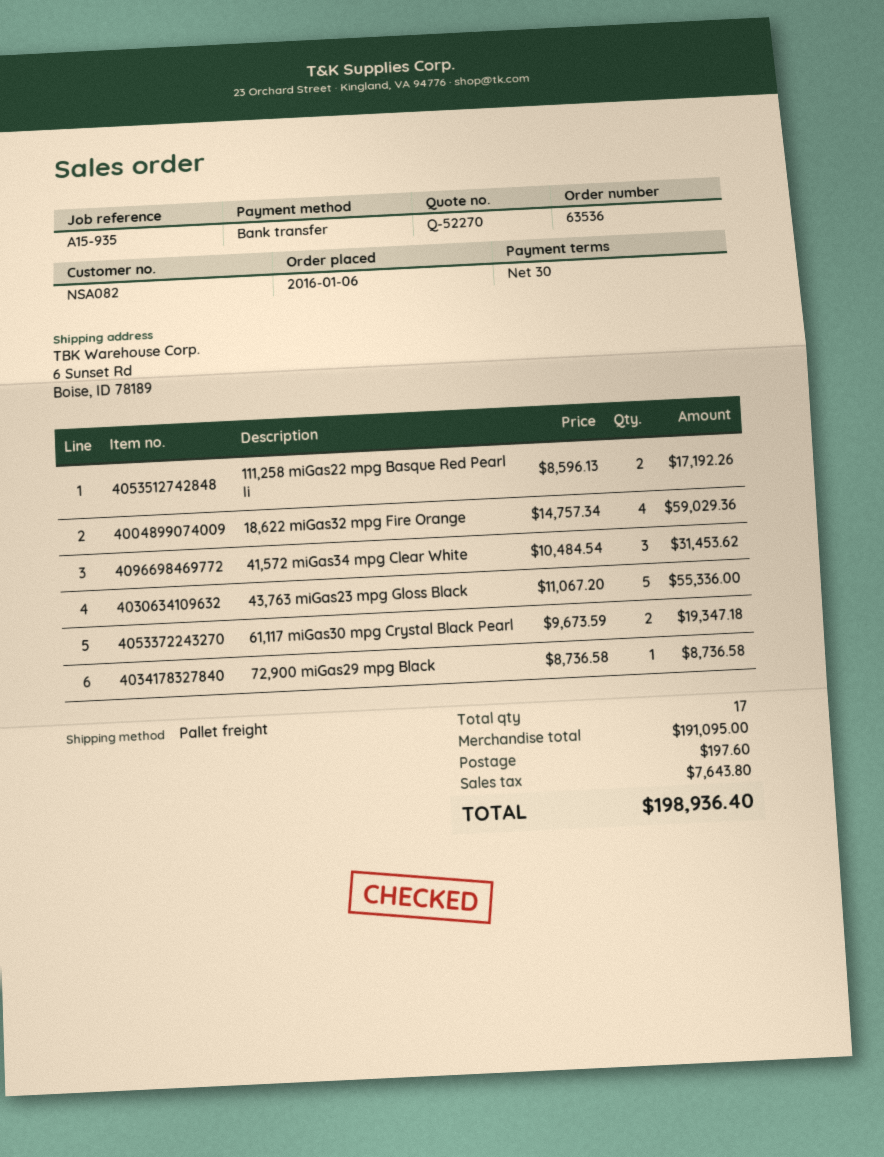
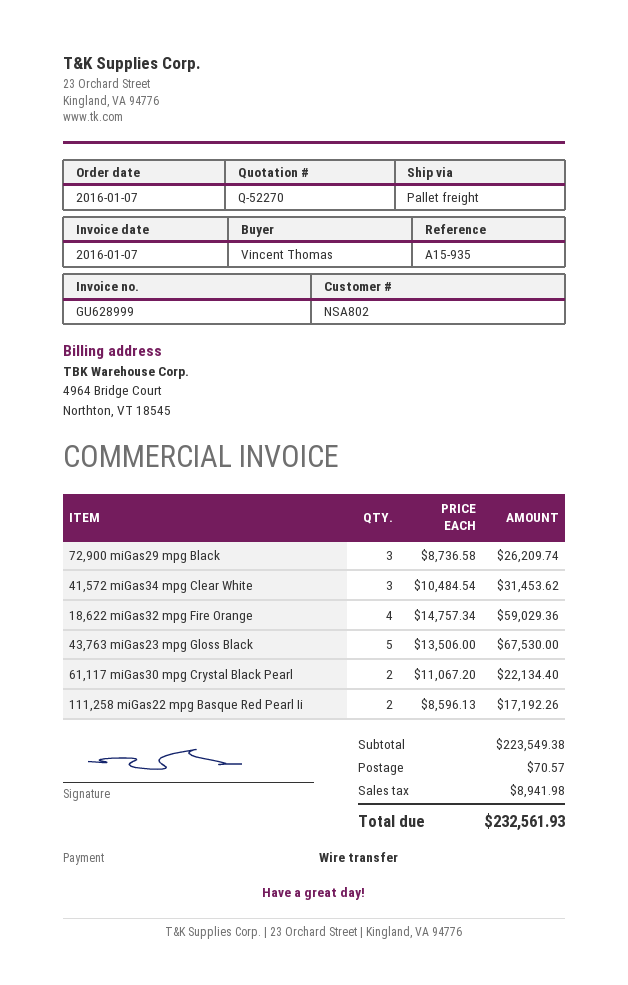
order date: 2016-01-06 -> 2016-01-07
customer number: NSA082 -> NSA802
43,763 miGas23 mpg Gloss Black: 5 x 11067.20 = 55336.00 -> 5 x 13506.00 = 67530.00
61,117 miGas30 mpg Crystal Black Pearl: 2 x 9673.59 = 19347.18 -> 2 x 11067.20 = 22134.40
72,900 miGas29 mpg Black: 1 x 8736.58 = 8736.58 -> 3 x 8736.58 = 26209.74
subtotal: 191095.00 -> 223549.38
shipping: 197.60 -> 70.57
tax: 7643.80 -> 8941.98
total: 198936.40 -> 232561.93

